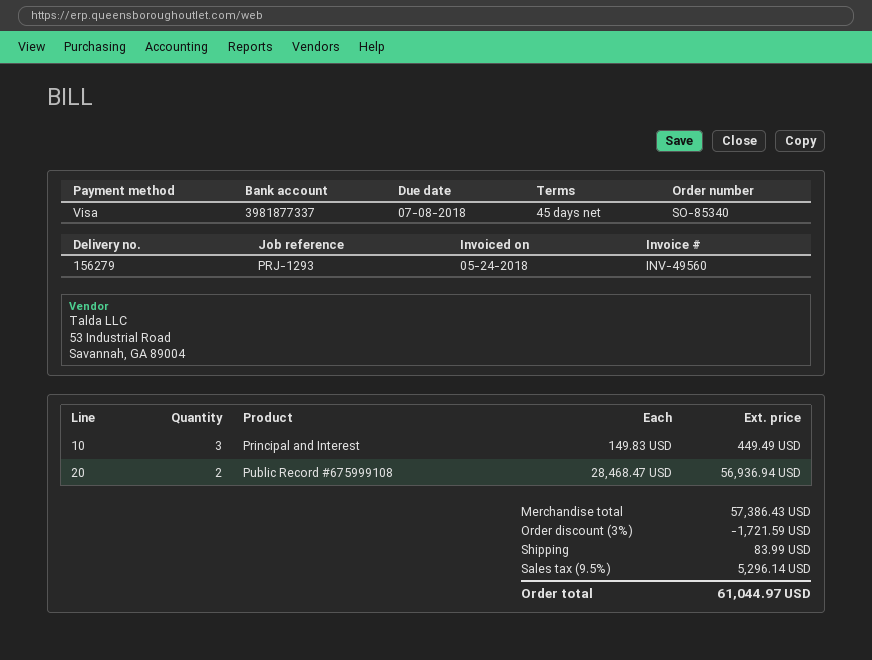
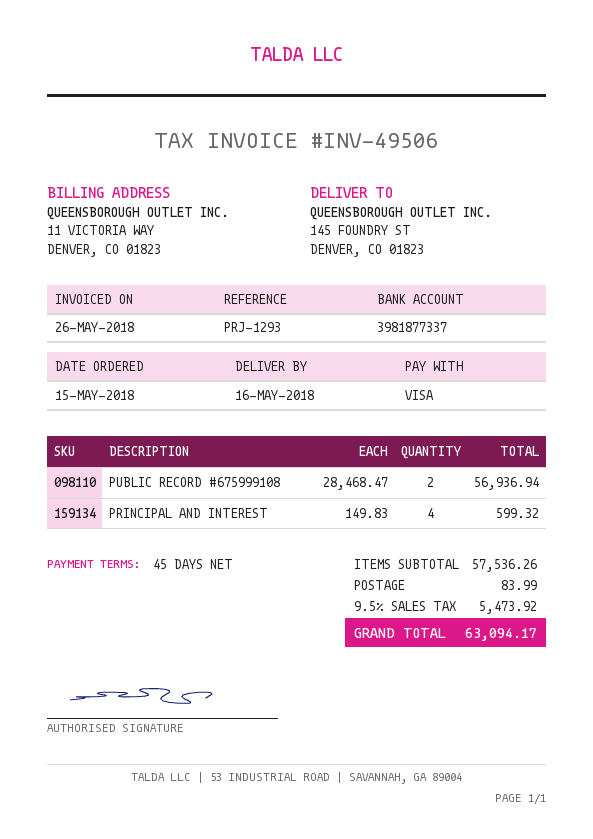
invoice number: INV-49560 -> INV-49506
invoice date: 2018-05-24 -> 2018-05-26
Principal and Interest: 3 x 149.83 = 449.49 -> 4 x 149.83 = 599.32
subtotal: 57386.43 -> 57536.26
discount: 3% = 1721.59 -> none
tax: 9.5% = 5296.14 -> 9.5% = 5473.92
total: 61044.97 -> 63094.17

